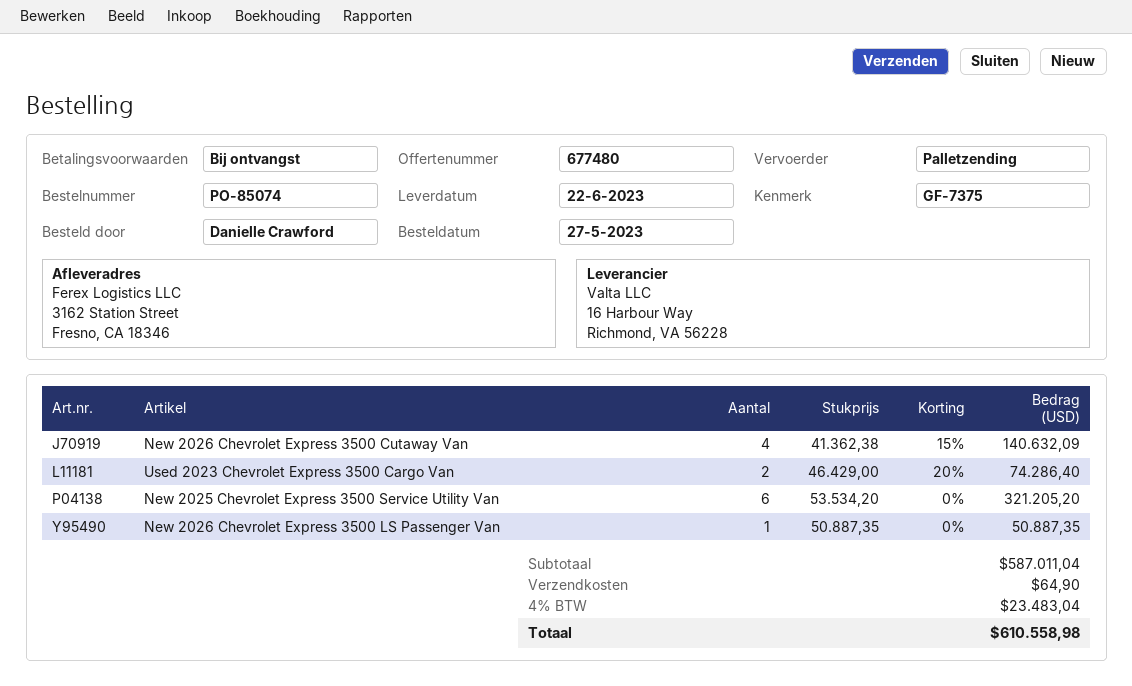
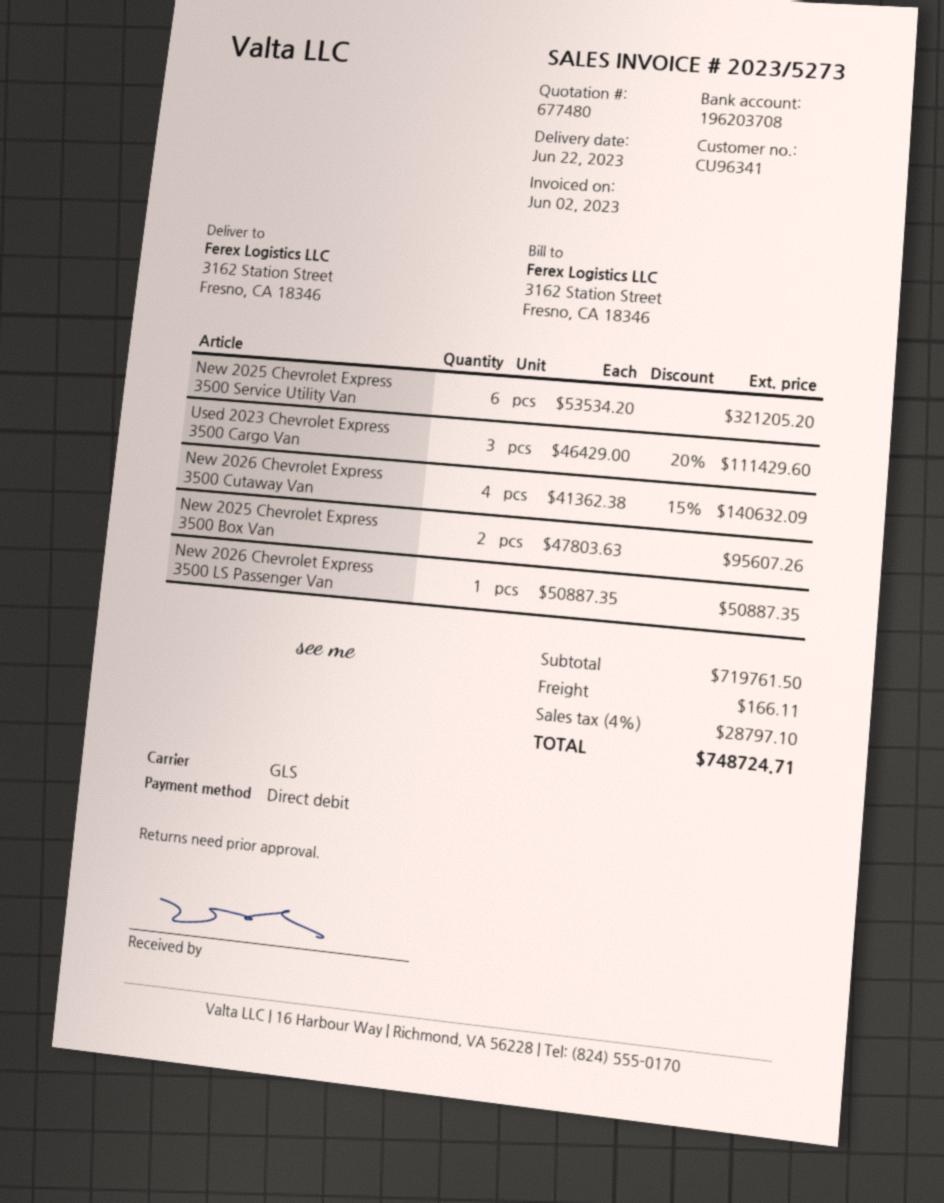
shipping method: pallet freight -> GLS
Used 2023 Chevrolet Express 3500 Cargo Van: 2 x 46429.00 - 20% = 74286.40 -> 3 x 46429.00 - 20% = 111429.60
New 2025 Chevrolet Express 3500 Box Van: none -> 2 x 47803.63 = 95607.26
subtotal: 587011.04 -> 719761.50
shipping: 64.90 -> 166.11
tax: 4% = 23483.04 -> 4% = 28797.10
total: 610558.98 -> 748724.71

